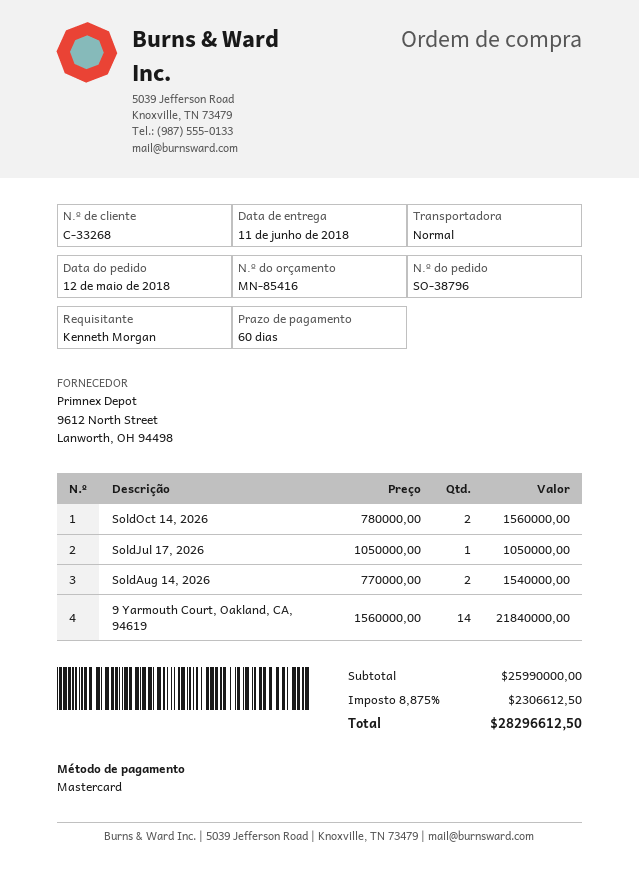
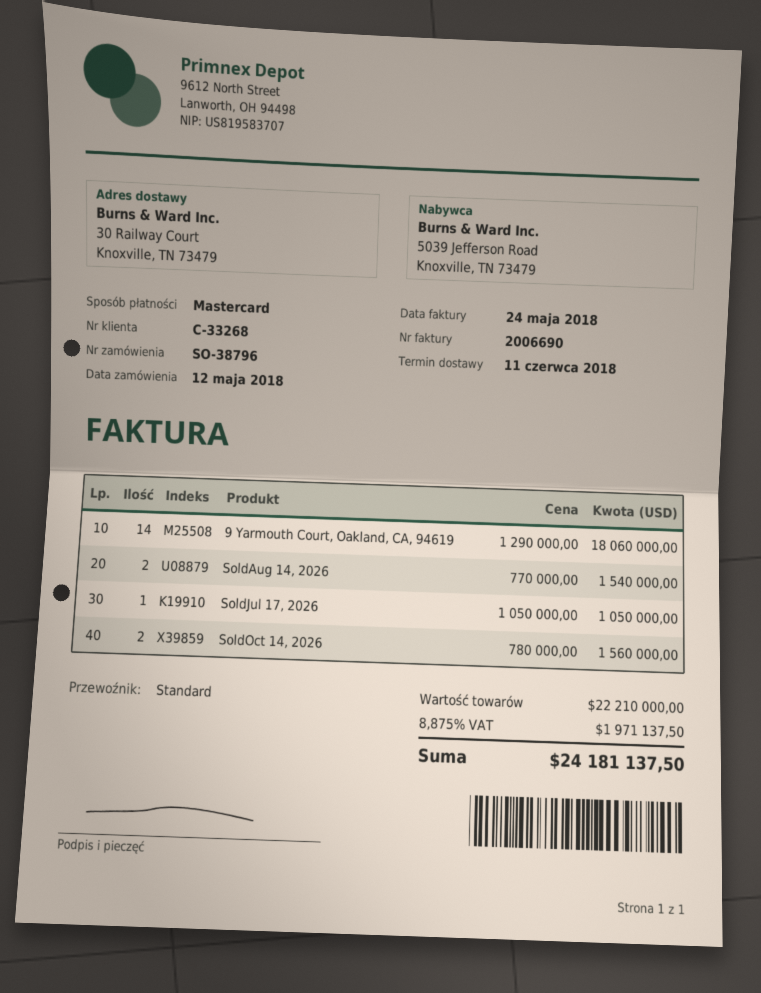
9 Yarmouth Court, Oakland, CA, 94619: 14 x 1560000.00 = 21840000.00 -> 14 x 1290000.00 = 18060000.00
subtotal: 25990000.00 -> 22210000.00
tax: 8.875% = 2306612.50 -> 8.875% = 1971137.50
total: 28296612.50 -> 24181137.50

